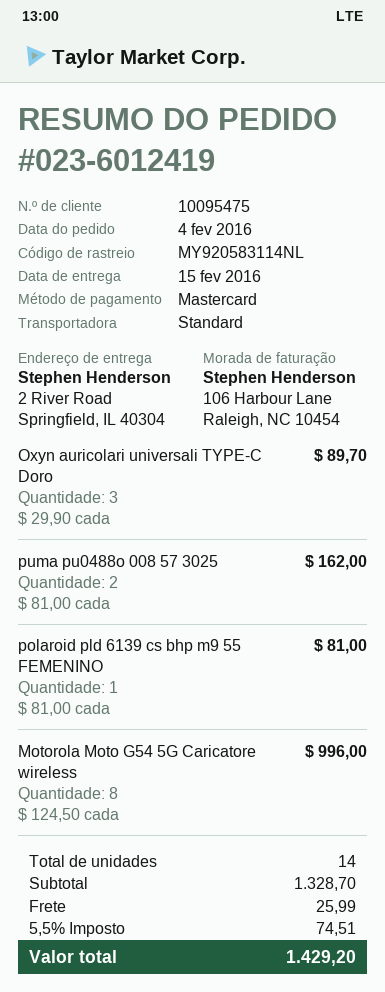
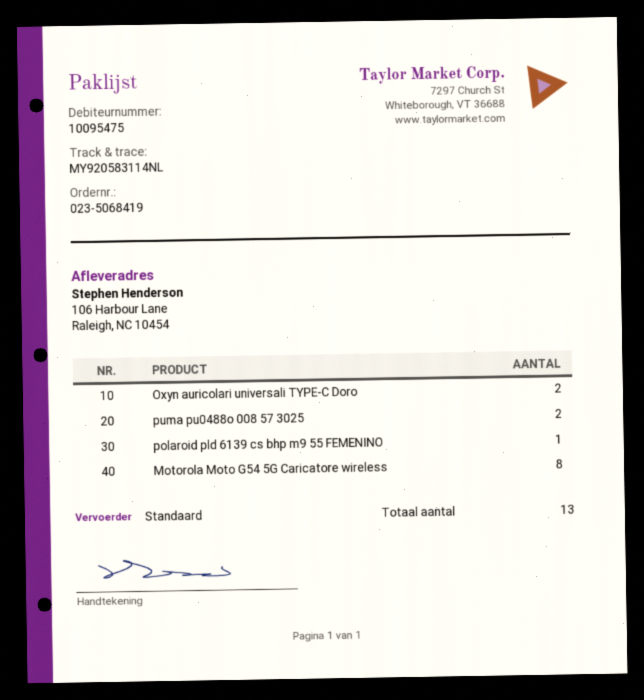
order number: 023-6012419 -> 023-5068419
ship to: 2 River Road, Springfield, IL 40304 -> 106 Harbour Lane, Raleigh, NC 10454
Oxyn auricolari universali TYPE-C Doro: 3 -> 2
total quantity: 14 -> 13

